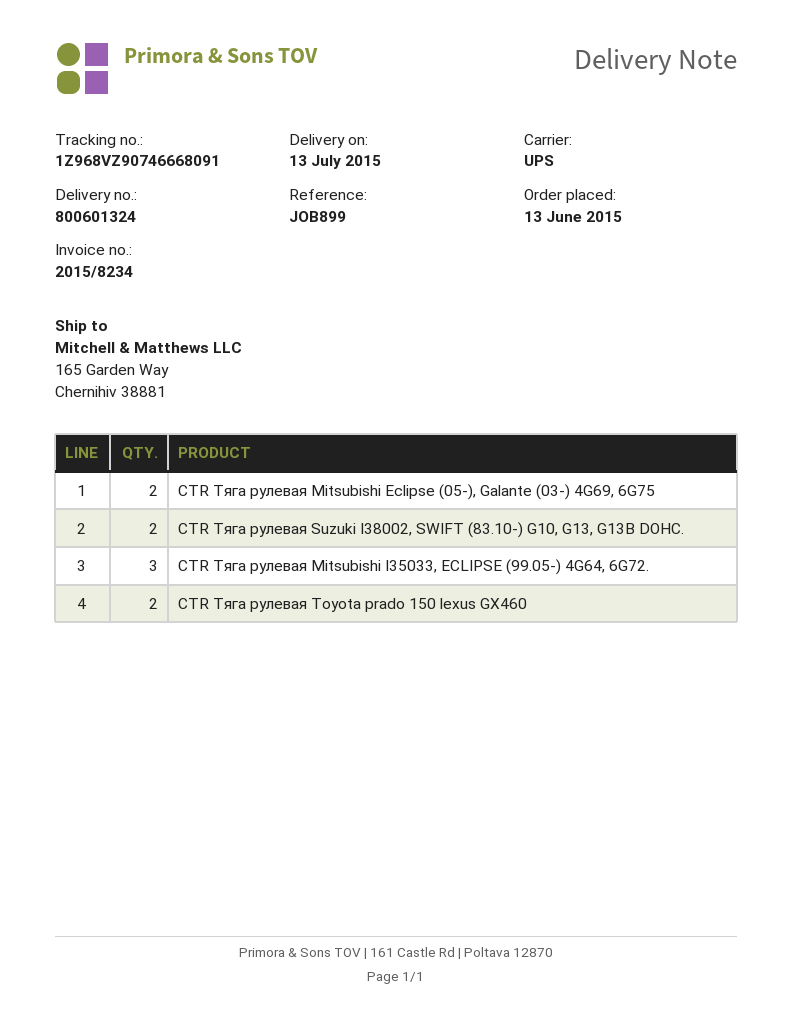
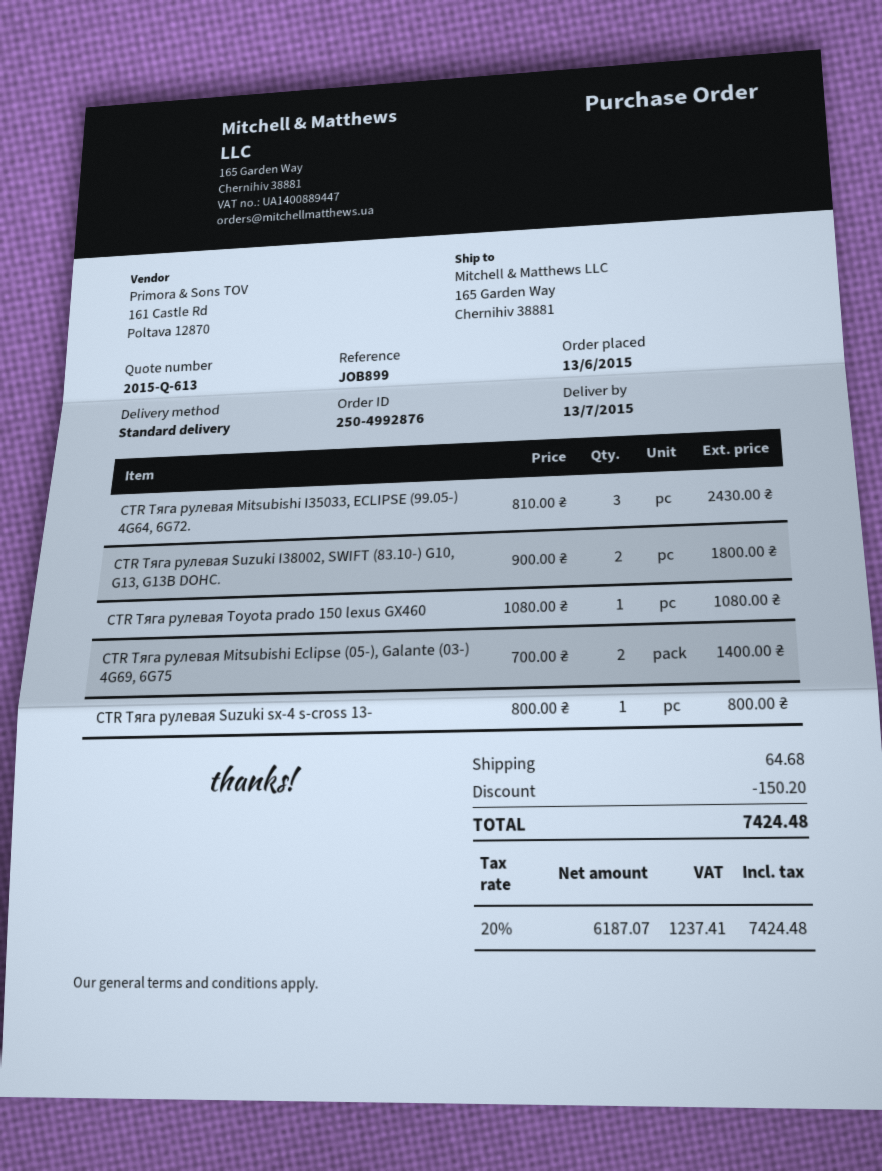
shipping method: UPS -> standard
CTR Тяга рулевая Toyota prado 150 lexus GX460: 2 -> 1
CTR Тяга рулевая Suzuki sx-4 s-cross 13-: none -> 1

